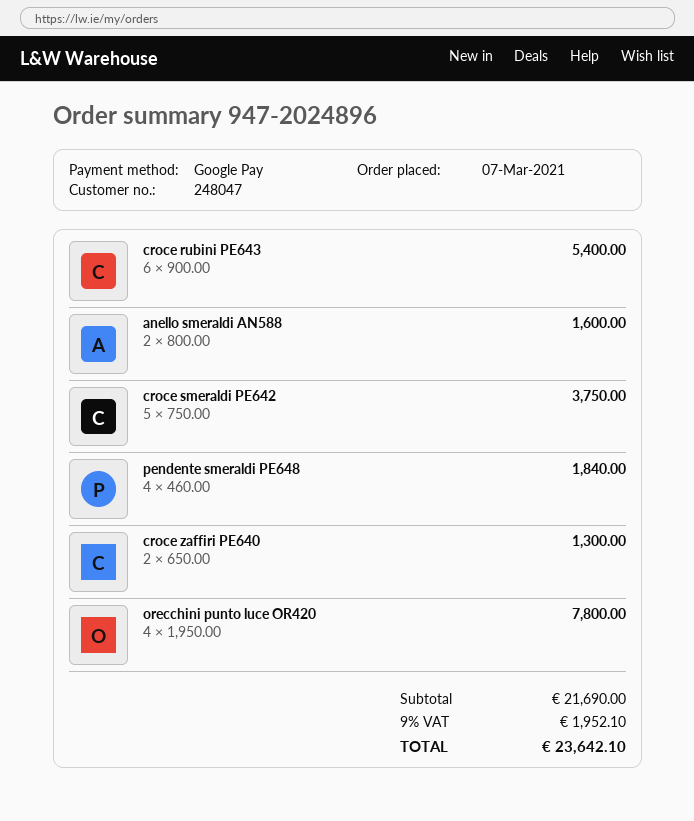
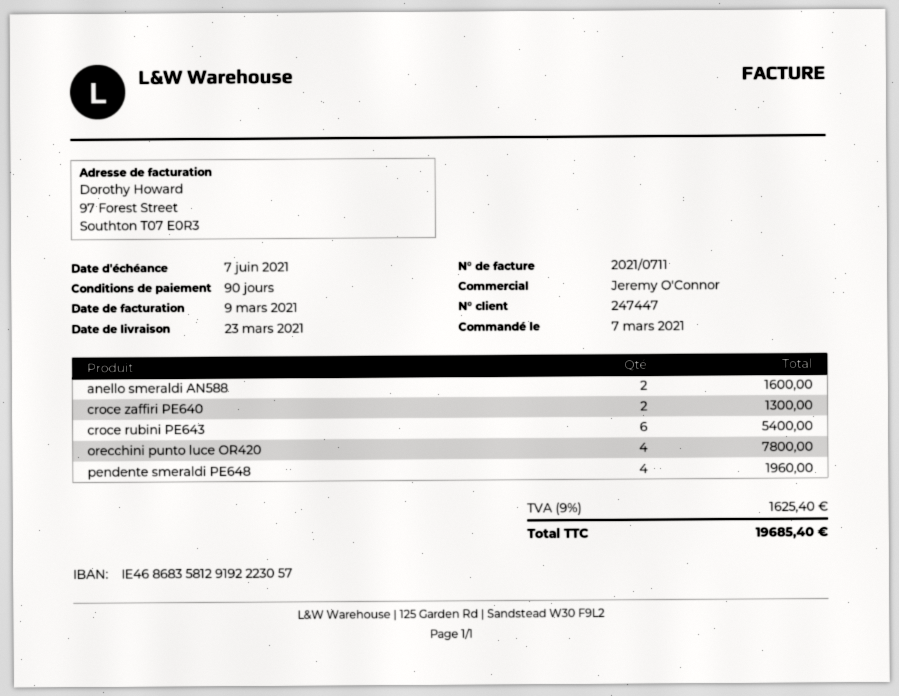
customer number: 248047 -> 247447
croce smeraldi PE642: 5 for 3750.00 -> none
pendente smeraldi PE648: 4 for 1840.00 -> 4 for 1960.00
tax: 9% = 1952.10 -> 9% = 1625.40
total: 23642.10 -> 19685.40

